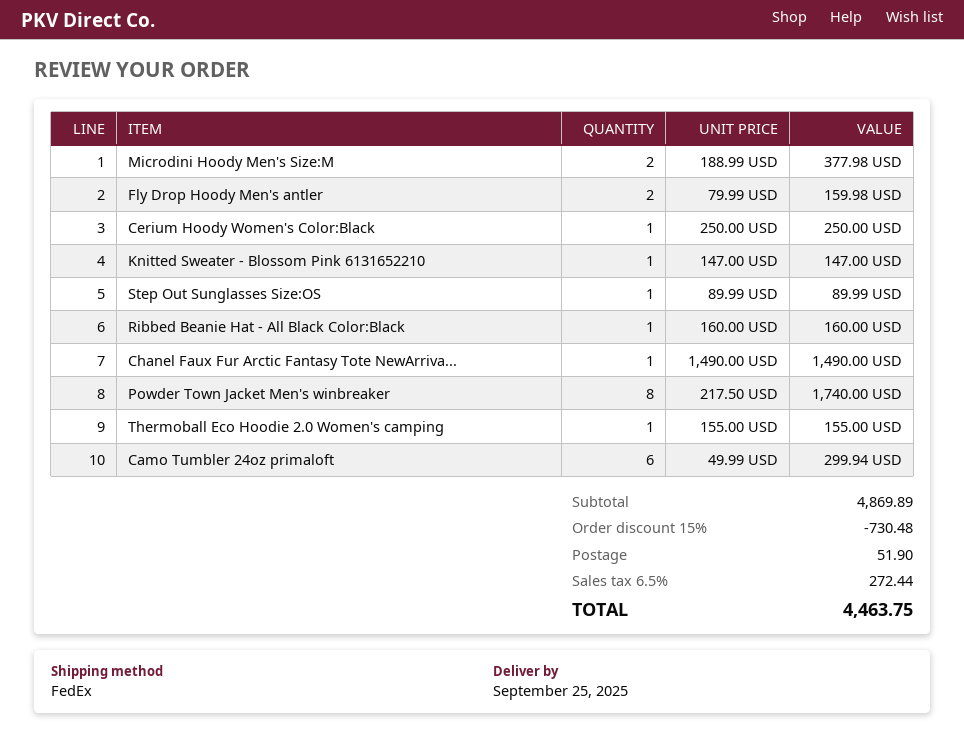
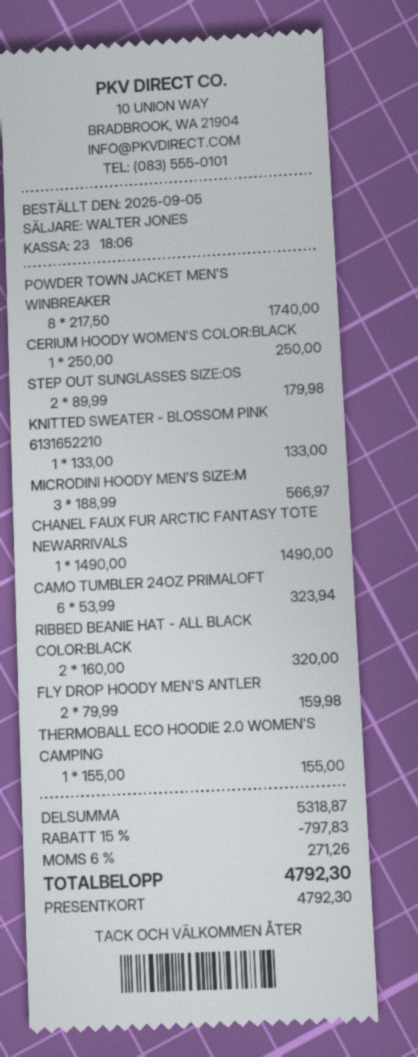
Microdini Hoody Men's Size:M: 2 x 188.99 = 377.98 -> 3 x 188.99 = 566.97
Knitted Sweater - Blossom Pink 6131652210: 1 x 147.00 = 147.00 -> 1 x 133.00 = 133.00
Step Out Sunglasses Size:OS: 1 x 89.99 = 89.99 -> 2 x 89.99 = 179.98
Ribbed Beanie Hat - All Black Color:Black: 1 x 160.00 = 160.00 -> 2 x 160.00 = 320.00
Camo Tumbler 24oz primaloft: 6 x 49.99 = 299.94 -> 6 x 53.99 = 323.94
subtotal: 4869.89 -> 5318.87
discount: 15% = 730.48 -> 15% = 797.83
shipping: 51.90 -> none
tax: 6.5% = 272.44 -> 6% = 271.26
total: 4463.75 -> 4792.30

